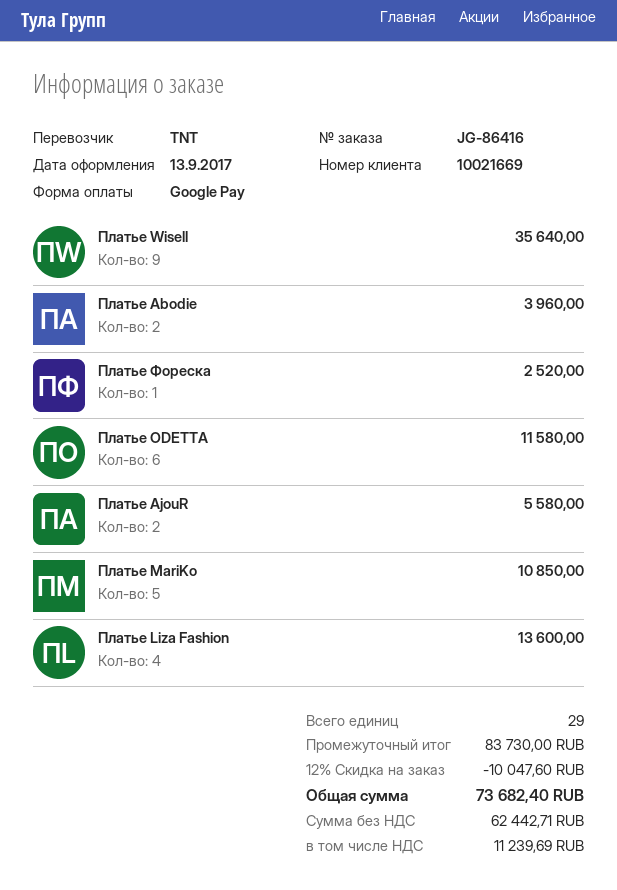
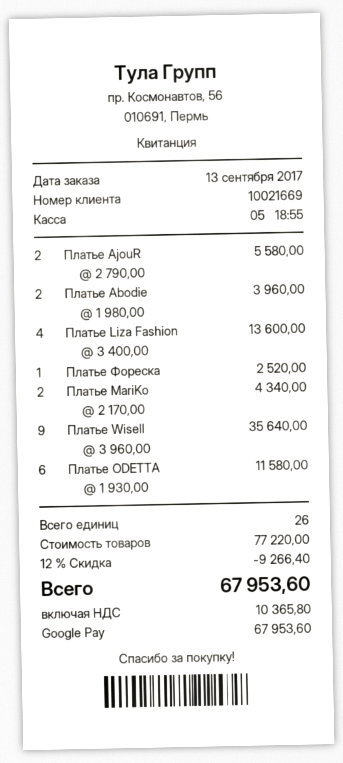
Платье MariKo: 5 for 10850.00 -> 2 for 4340.00
total quantity: 29 -> 26
subtotal: 83730.00 -> 77220.00
discount: 12% = 10047.60 -> 12% = 9266.40
tax: 11239.69 -> 10365.80
total: 73682.40 -> 67953.60

